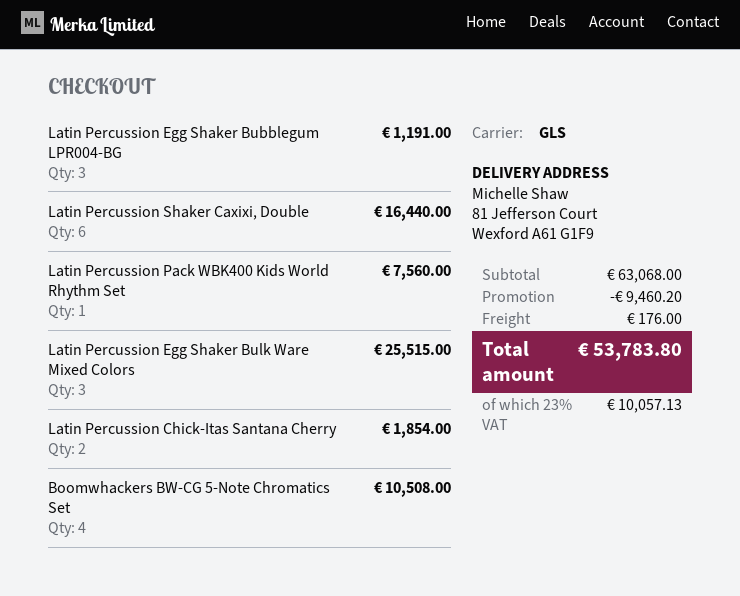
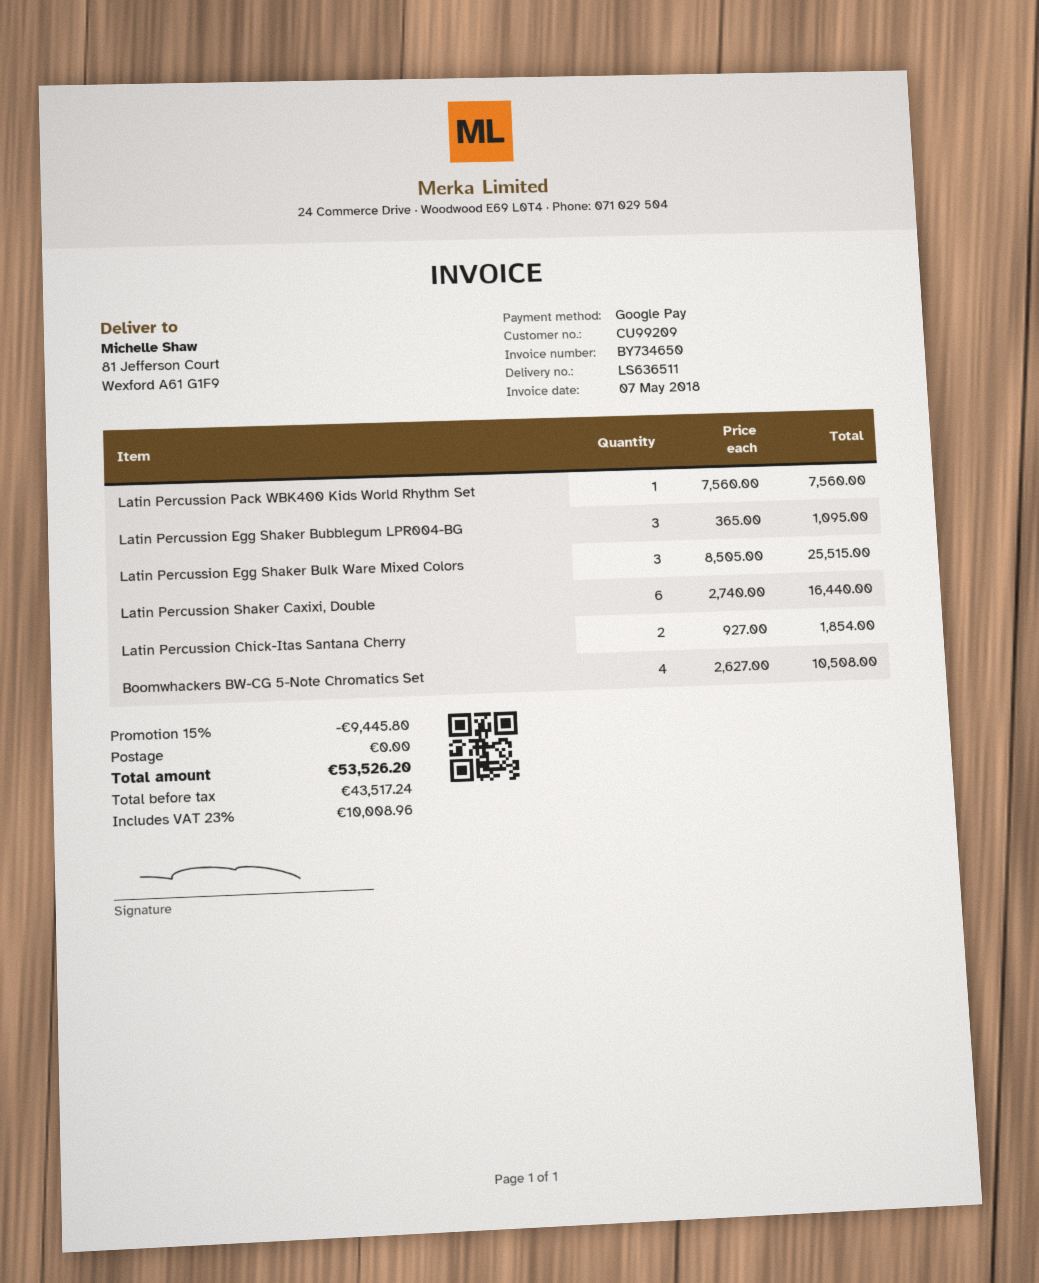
Latin Percussion Egg Shaker Bubblegum LPR004-BG: 3 for 1191.00 -> 3 for 1095.00
discount: 9460.20 -> 9445.80
shipping: 176.00 -> 0.00
tax: 23% = 10057.13 -> 23% = 10008.96
total: 53783.80 -> 53526.20

